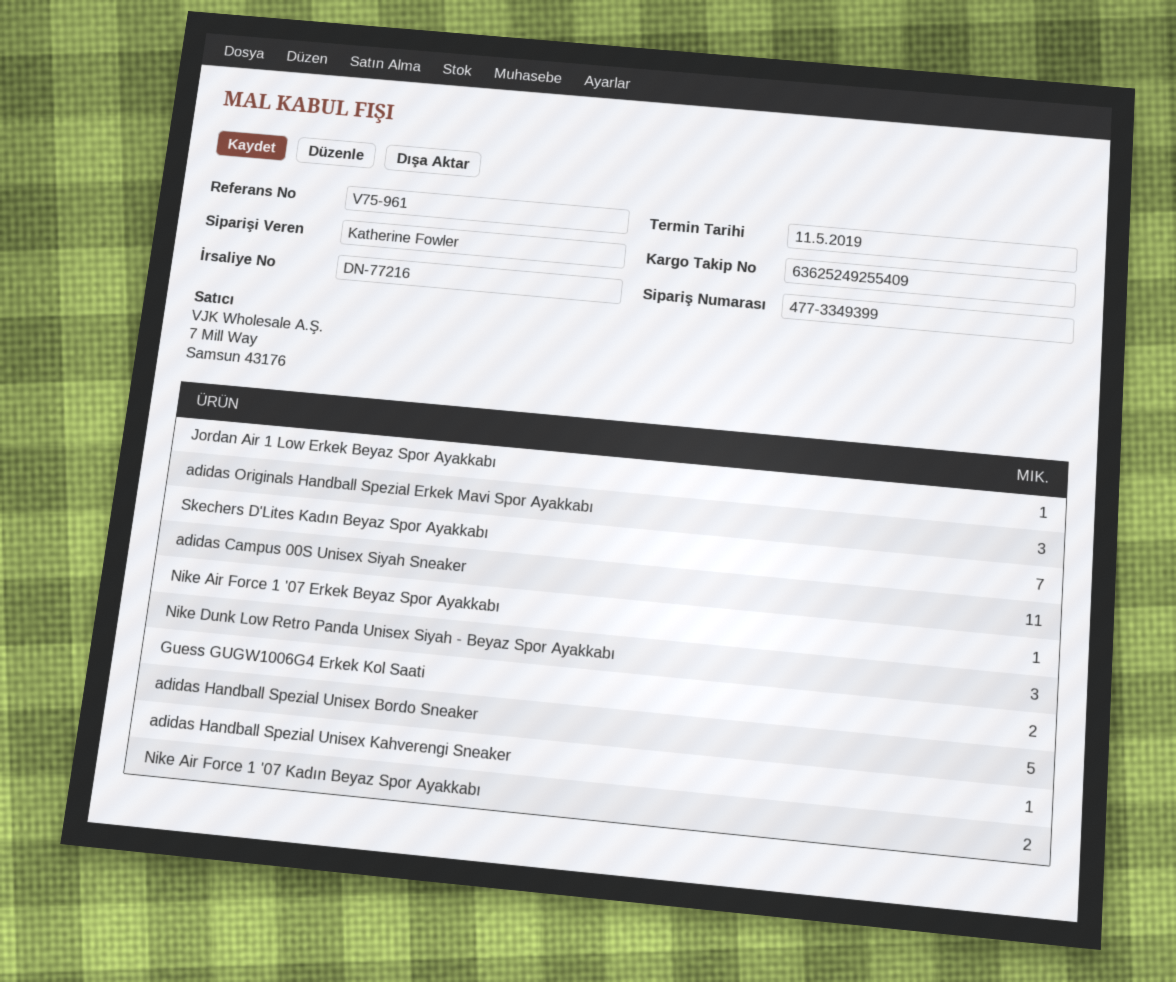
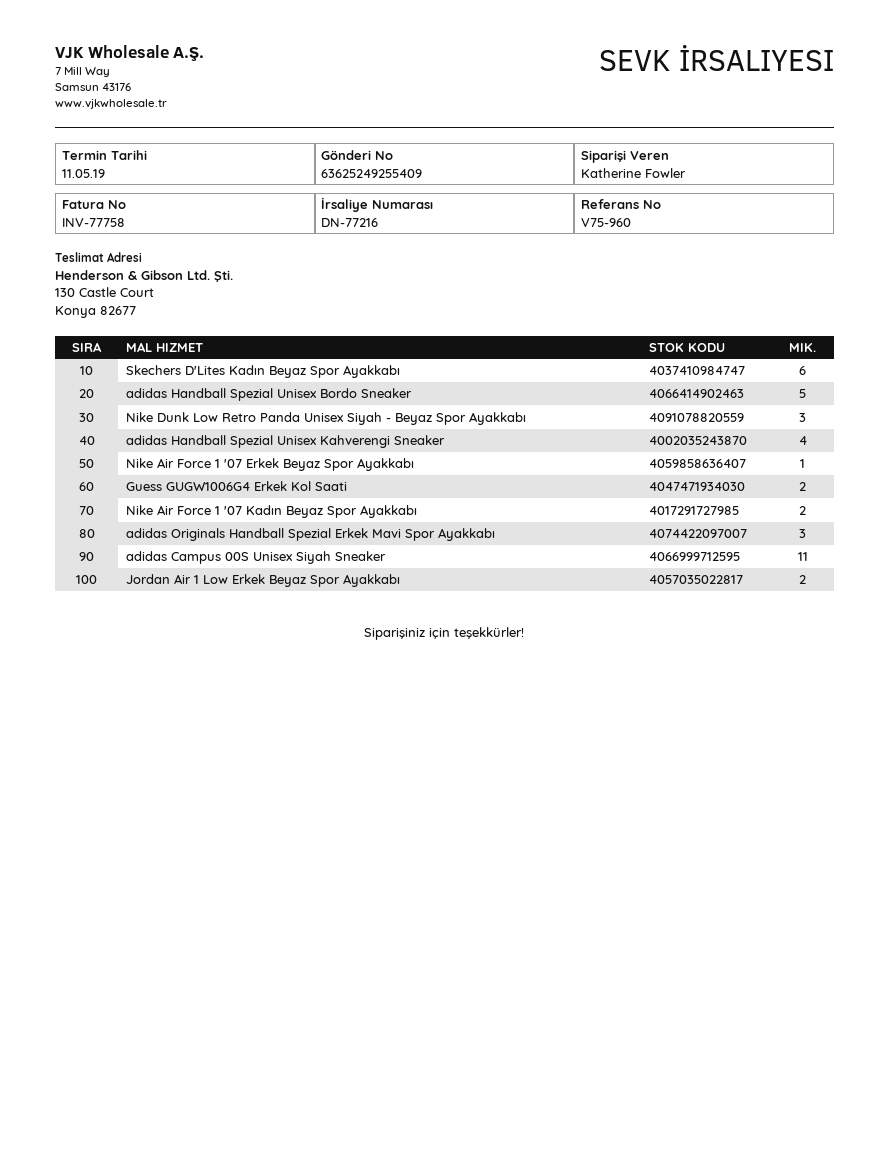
reference: V75-961 -> V75-960
Jordan Air 1 Low Erkek Beyaz Spor Ayakkabı: 1 -> 2
Skechers D'Lites Kadın Beyaz Spor Ayakkabı: 7 -> 6
adidas Handball Spezial Unisex Kahverengi Sneaker: 1 -> 4

